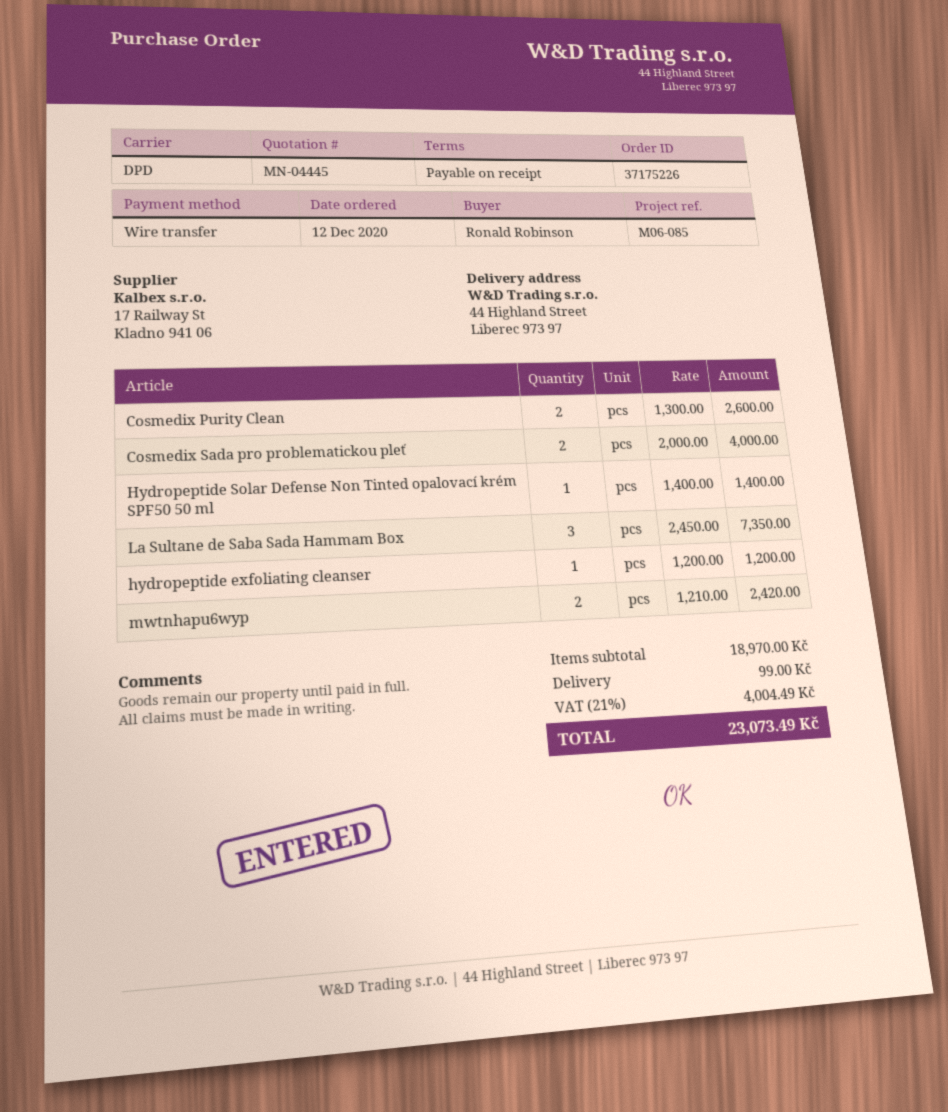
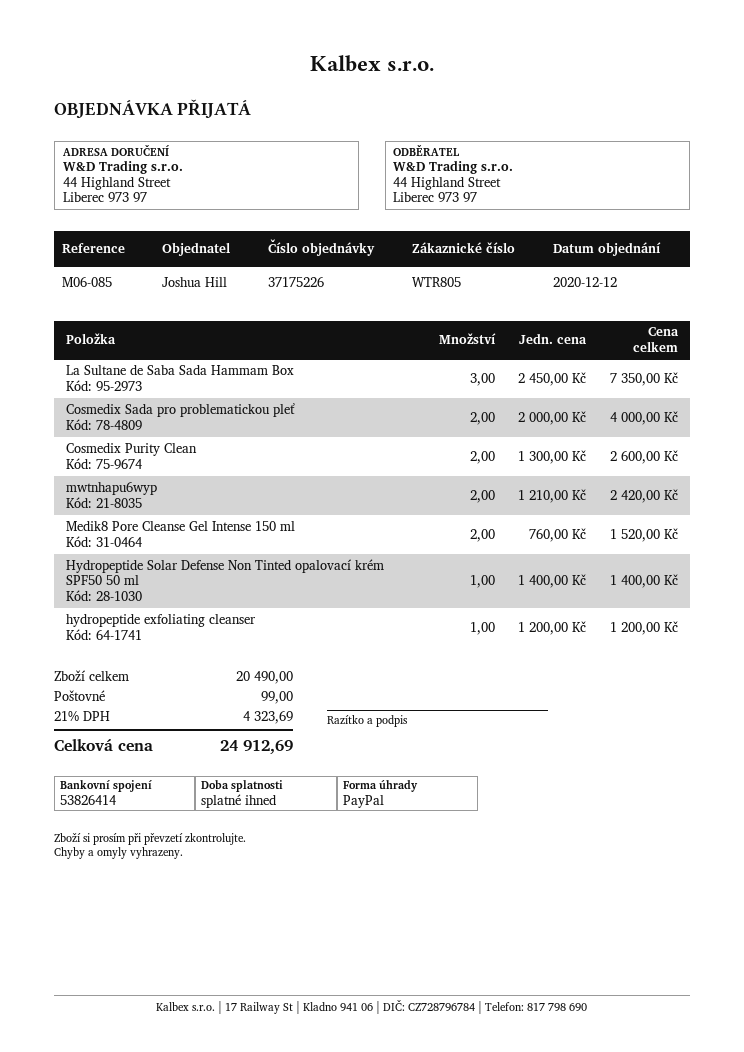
ordered by: Ronald Robinson -> Joshua Hill
payment method: bank transfer -> PayPal
Medik8 Pore Cleanse Gel Intense 150 ml: none -> 2 x 760.00 = 1520.00
subtotal: 18970.00 -> 20490.00
tax: 21% = 4004.49 -> 21% = 4323.69
total: 23073.49 -> 24912.69

